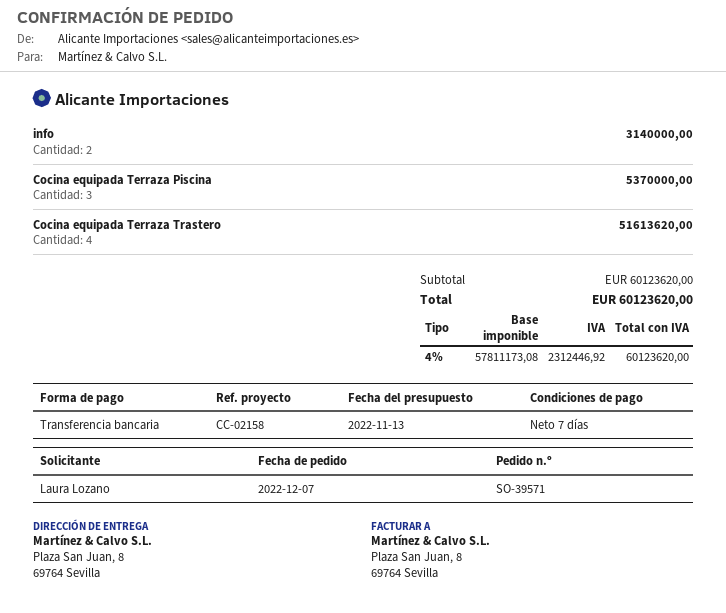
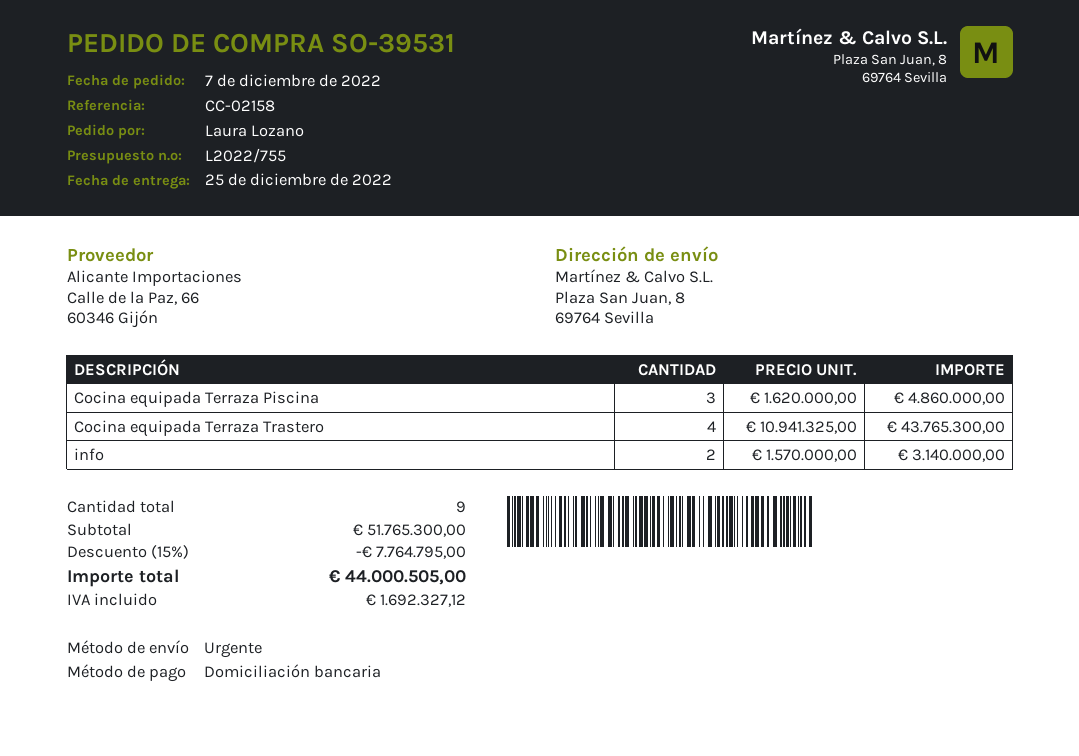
order number: SO-39571 -> SO-39531
payment method: bank transfer -> direct debit
Cocina equipada Terraza Piscina: 3 for 5370000.00 -> 3 for 4860000.00
Cocina equipada Terraza Trastero: 4 for 51613620.00 -> 4 for 43765300.00
subtotal: 60123620.00 -> 51765300.00
discount: none -> 15% = 7764795.00
tax: 2312446.92 -> 1692327.12
total: 60123620.00 -> 44000505.00

